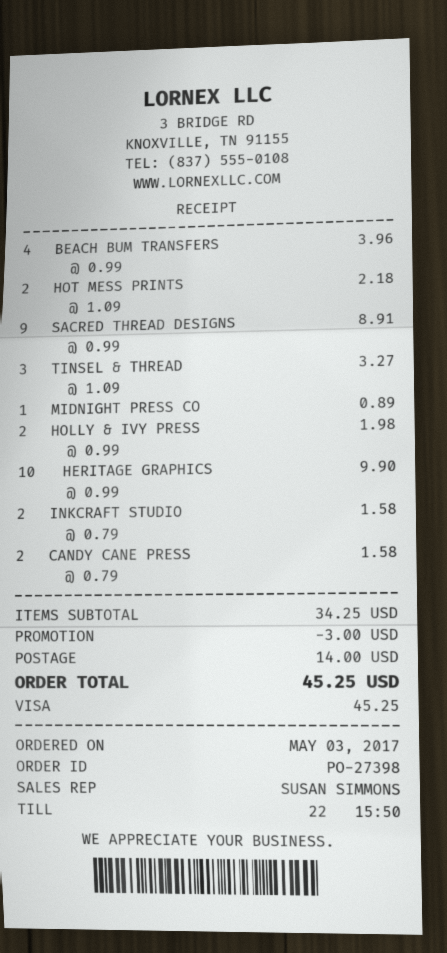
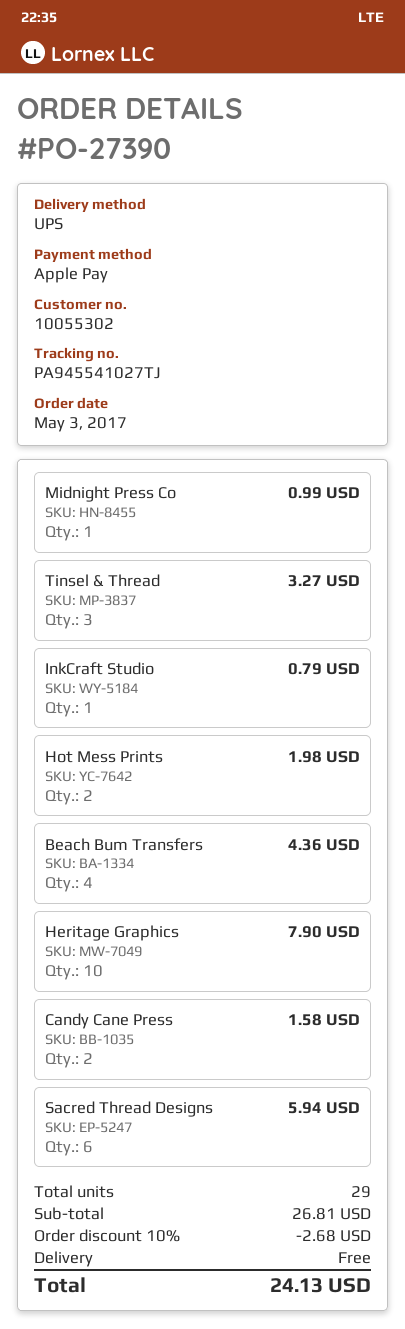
order number: PO-27398 -> PO-27390
payment method: Visa -> Apple Pay
BEACH BUM TRANSFERS: 4 for 3.96 -> 4 for 4.36
HOT MESS PRINTS: 2 for 2.18 -> 2 for 1.98
SACRED THREAD DESIGNS: 9 for 8.91 -> 6 for 5.94
MIDNIGHT PRESS CO: 1 for 0.89 -> 1 for 0.99
HOLLY & IVY PRESS: 2 for 1.98 -> none
HERITAGE GRAPHICS: 10 for 9.90 -> 10 for 7.90
INKCRAFT STUDIO: 2 for 1.58 -> 1 for 0.79
subtotal: 34.25 -> 26.81
discount: 3.00 -> 2.68
shipping: 14.00 -> 0.00
total: 45.25 -> 24.13

